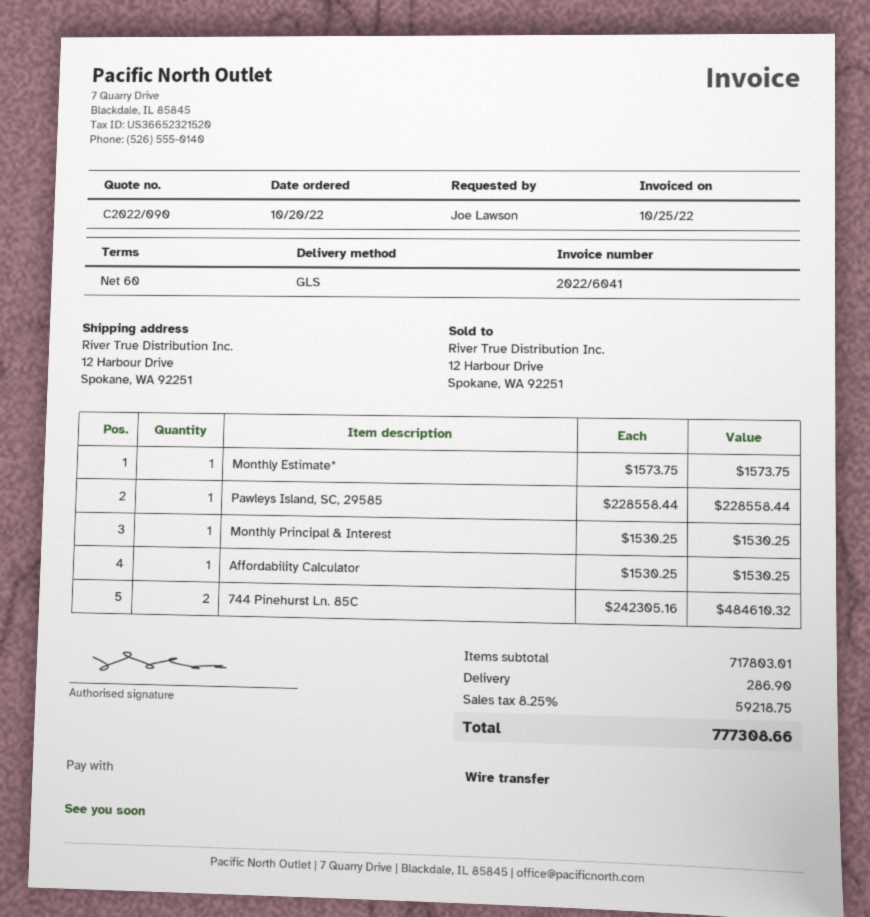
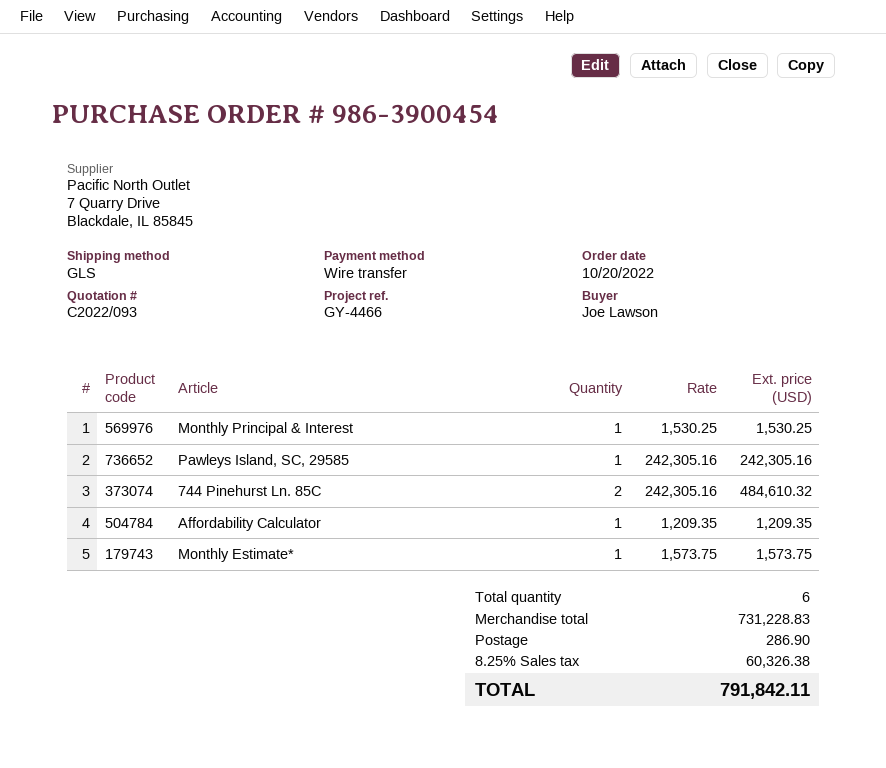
quote number: C2022/090 -> C2022/093
Pawleys Island, SC, 29585: 1 x 228558.44 = 228558.44 -> 1 x 242305.16 = 242305.16
Affordability Calculator: 1 x 1530.25 = 1530.25 -> 1 x 1209.35 = 1209.35
subtotal: 717803.01 -> 731228.83
tax: 8.25% = 59218.75 -> 8.25% = 60326.38
total: 777308.66 -> 791842.11

